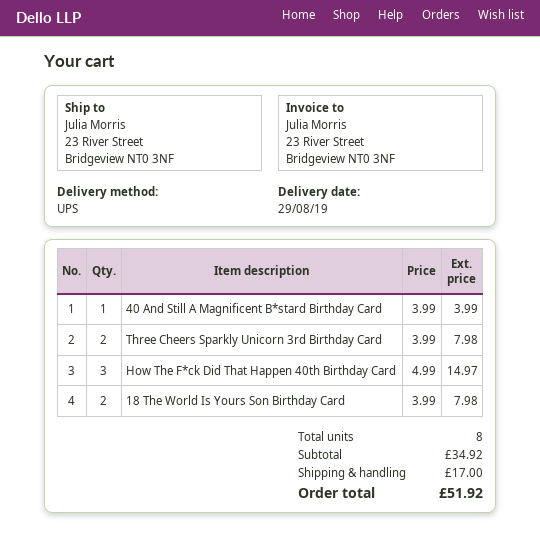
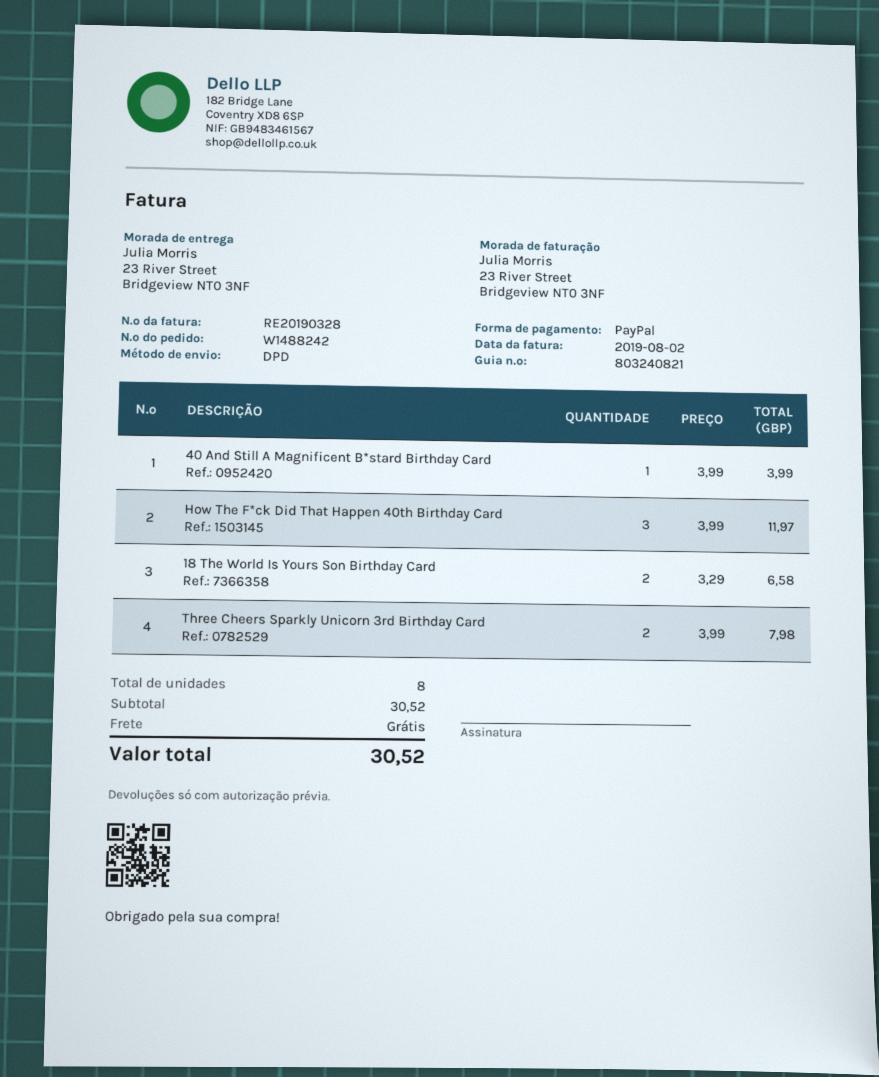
shipping method: UPS -> DPD
How The F*ck Did That Happen 40th Birthday Card: 3 x 4.99 = 14.97 -> 3 x 3.99 = 11.97
18 The World Is Yours Son Birthday Card: 2 x 3.99 = 7.98 -> 2 x 3.29 = 6.58
subtotal: 34.92 -> 30.52
shipping: 17.00 -> 0.00
total: 51.92 -> 30.52

